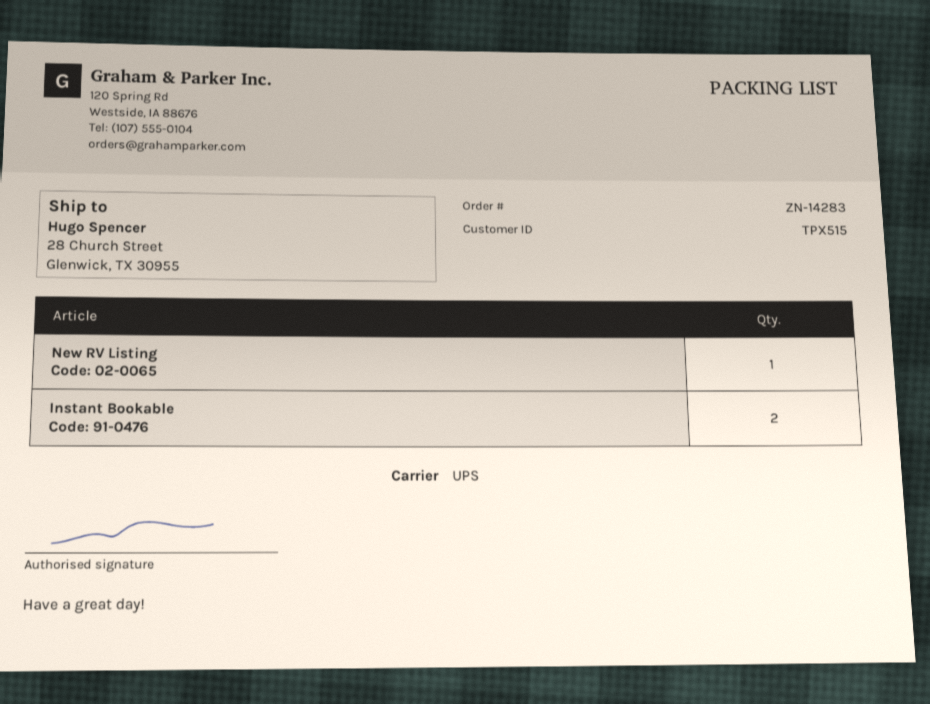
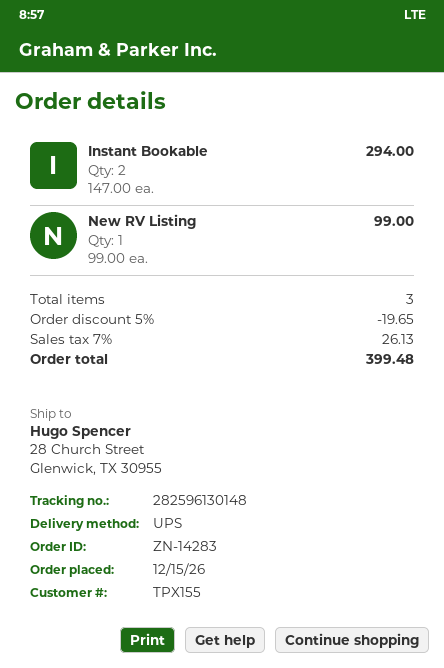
customer number: TPX515 -> TPX155

